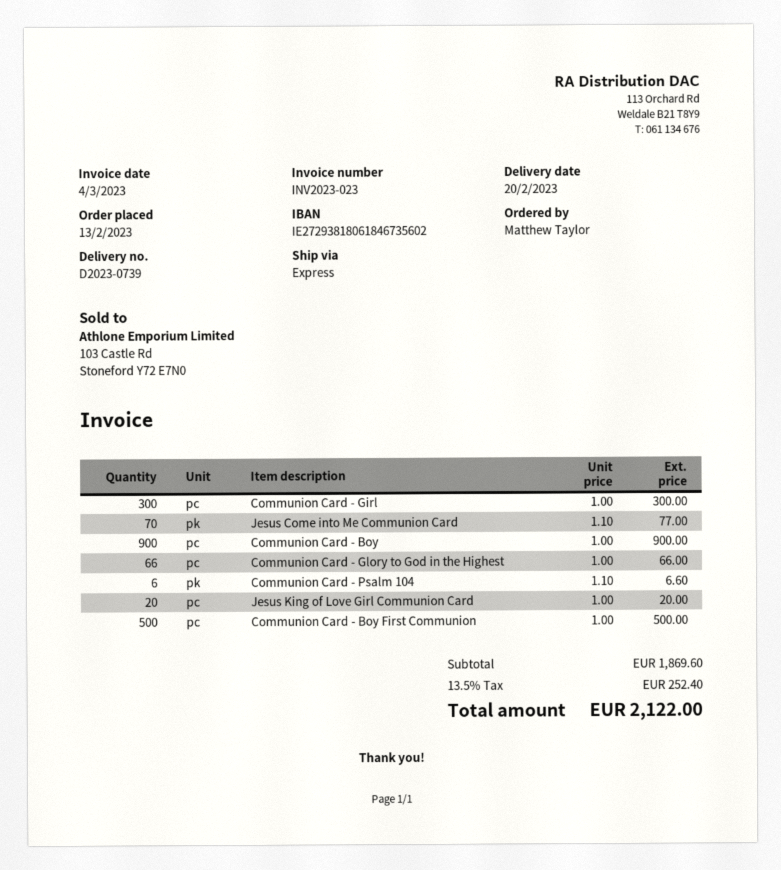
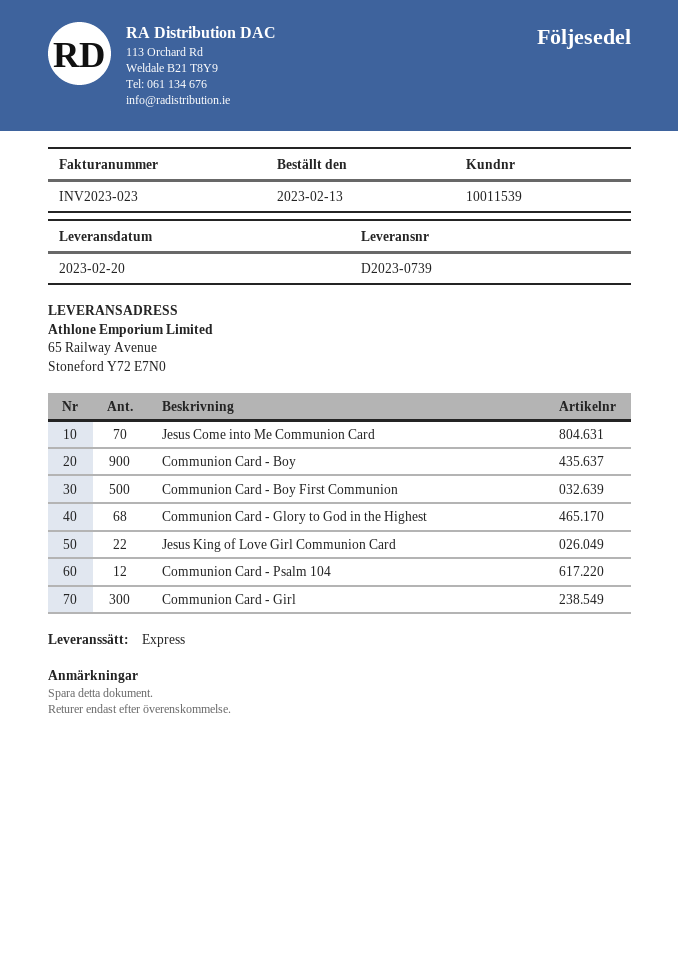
Communion Card - Glory to God in the Highest: 66 -> 68
Communion Card - Psalm 104: 6 -> 12
Jesus King of Love Girl Communion Card: 20 -> 22

